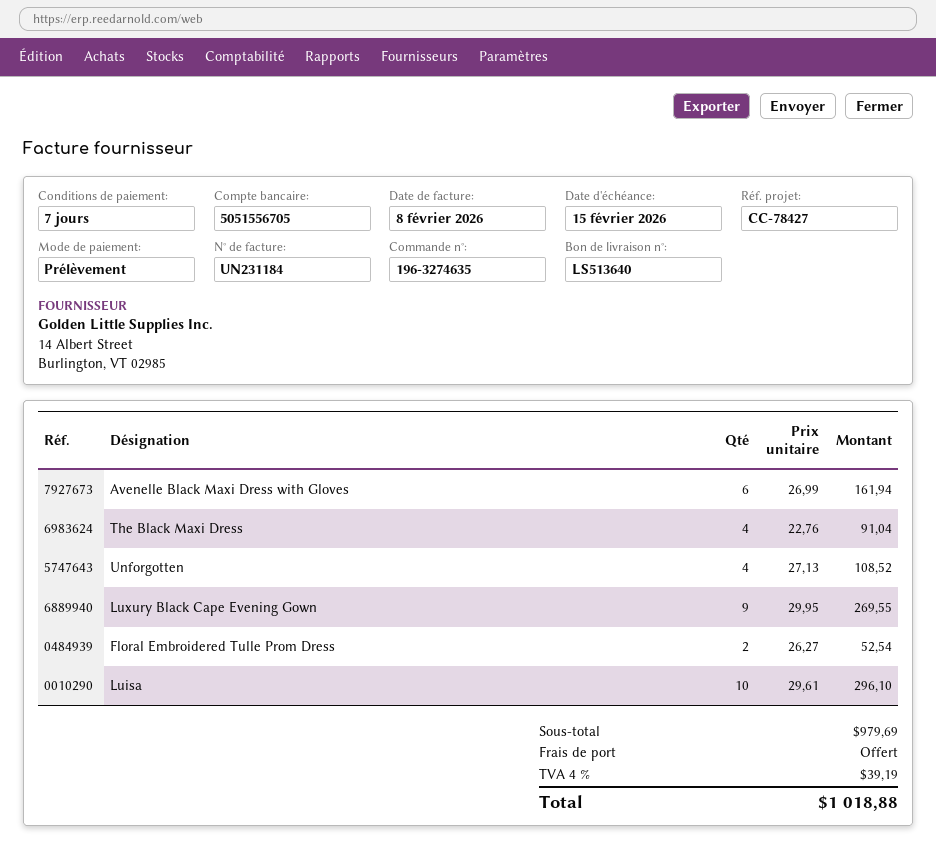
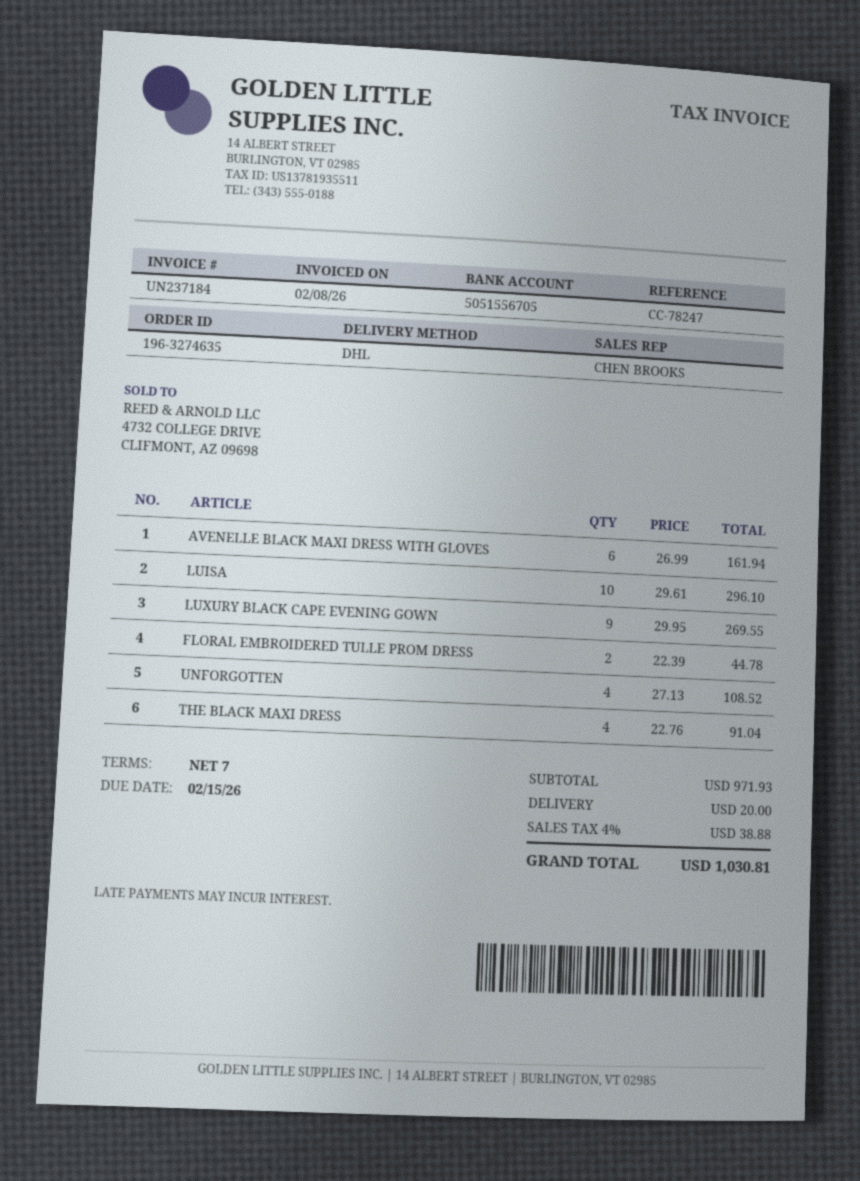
invoice number: UN231184 -> UN237184
reference: CC-78427 -> CC-78247
Floral Embroidered Tulle Prom Dress: 2 x 26.27 = 52.54 -> 2 x 22.39 = 44.78
subtotal: 979.69 -> 971.93
shipping: 0.00 -> 20.00
tax: 4% = 39.19 -> 4% = 38.88
total: 1018.88 -> 1030.81

